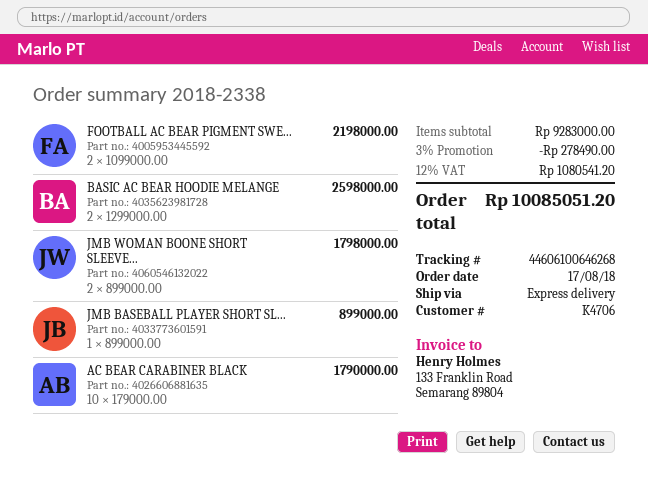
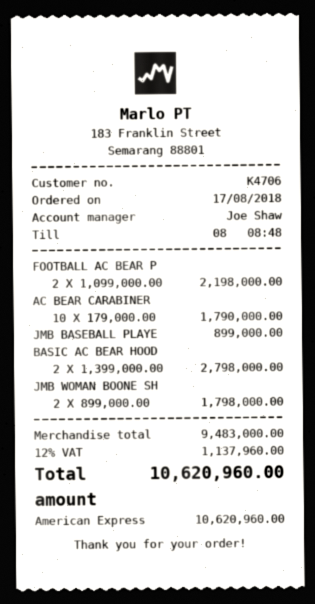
BASIC AC BEAR HOODIE MELANGE: 2 x 1299000.00 = 2598000.00 -> 2 x 1399000.00 = 2798000.00
subtotal: 9283000.00 -> 9483000.00
discount: 3% = 278490.00 -> none
tax: 12% = 1080541.20 -> 12% = 1137960.00
total: 10085051.20 -> 10620960.00

